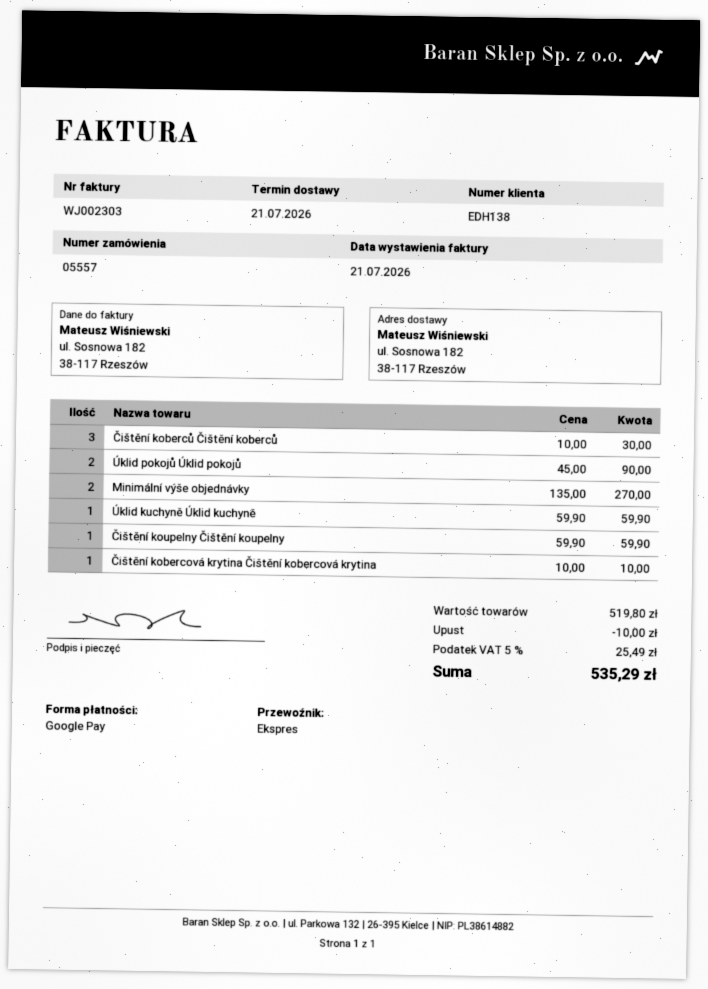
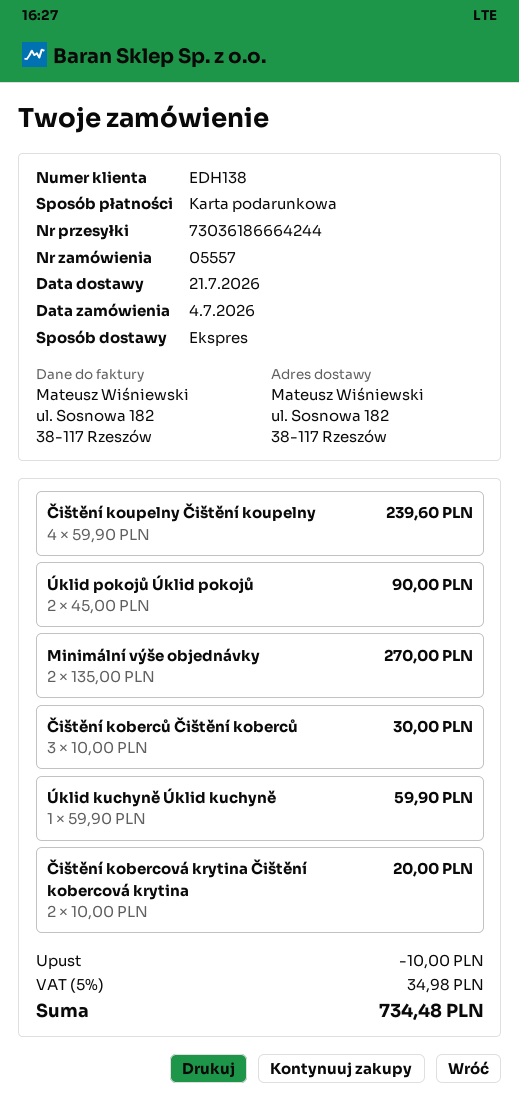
payment method: Google Pay -> gift card
Čištění koupelny Čištění koupelny: 1 x 59.90 = 59.90 -> 4 x 59.90 = 239.60
Čištění kobercová krytina Čištění kobercová krytina: 1 x 10.00 = 10.00 -> 2 x 10.00 = 20.00
tax: 5% = 25.49 -> 5% = 34.98
total: 535.29 -> 734.48

